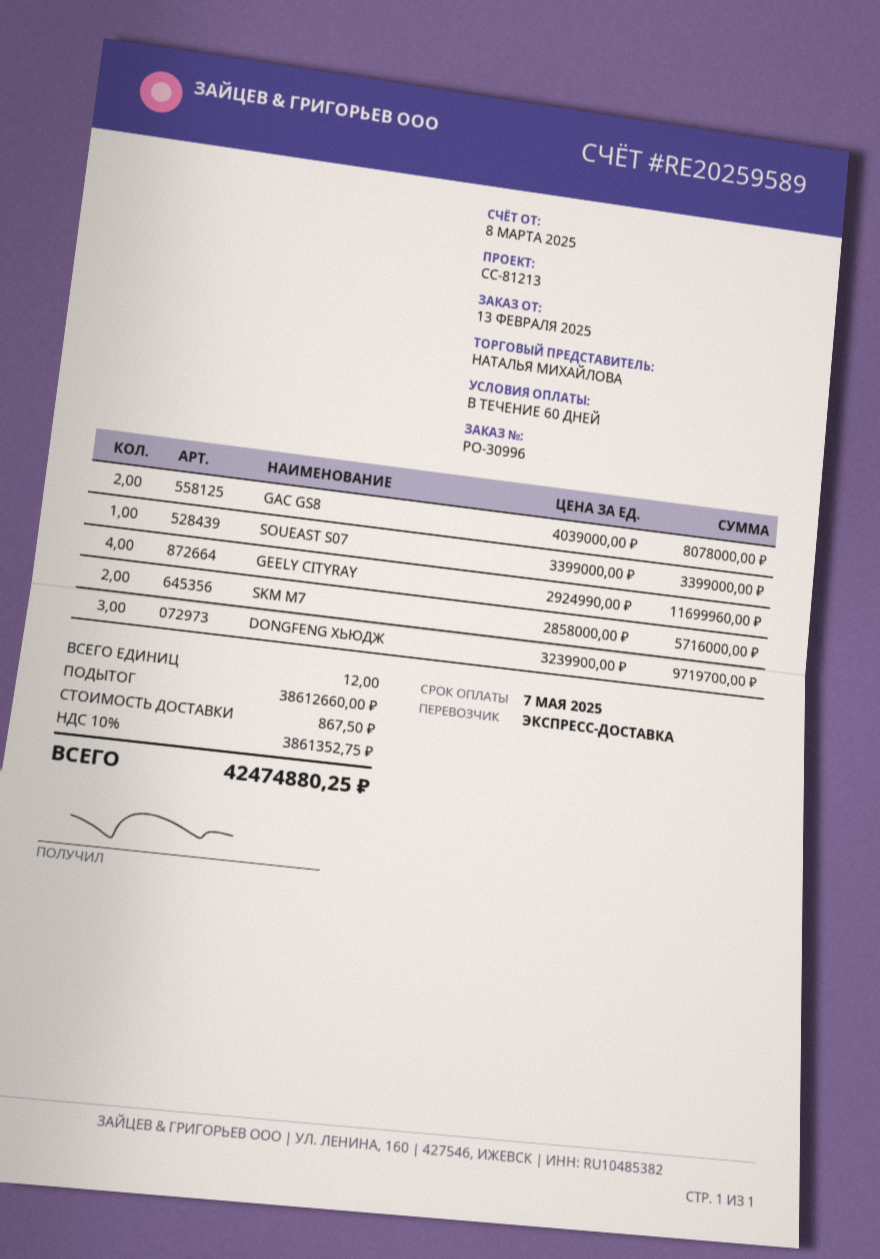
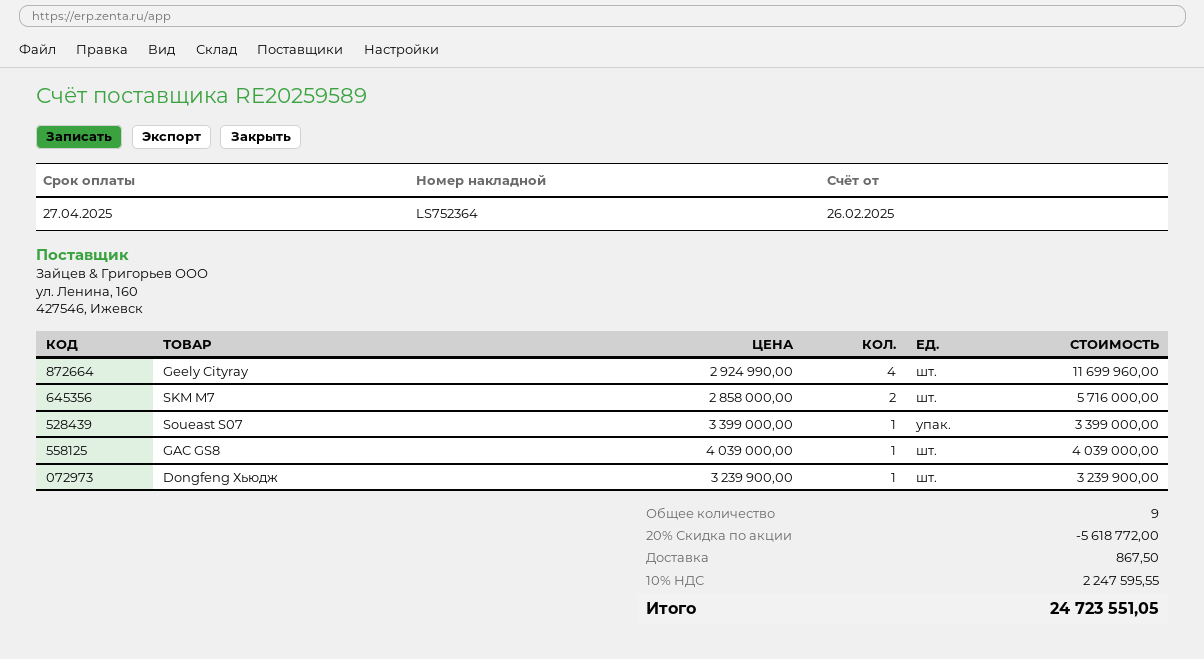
invoice date: 2025-03-08 -> 2025-02-26
due date: 2025-05-07 -> 2025-04-27
GAC GS8: 2 x 4039000.00 = 8078000.00 -> 1 x 4039000.00 = 4039000.00
DONGFENG ХЬЮДЖ: 3 x 3239900.00 = 9719700.00 -> 1 x 3239900.00 = 3239900.00
total quantity: 12 -> 9
discount: none -> 20% = 5618772.00
tax: 10% = 3861352.75 -> 10% = 2247595.55
total: 42474880.25 -> 24723551.05

